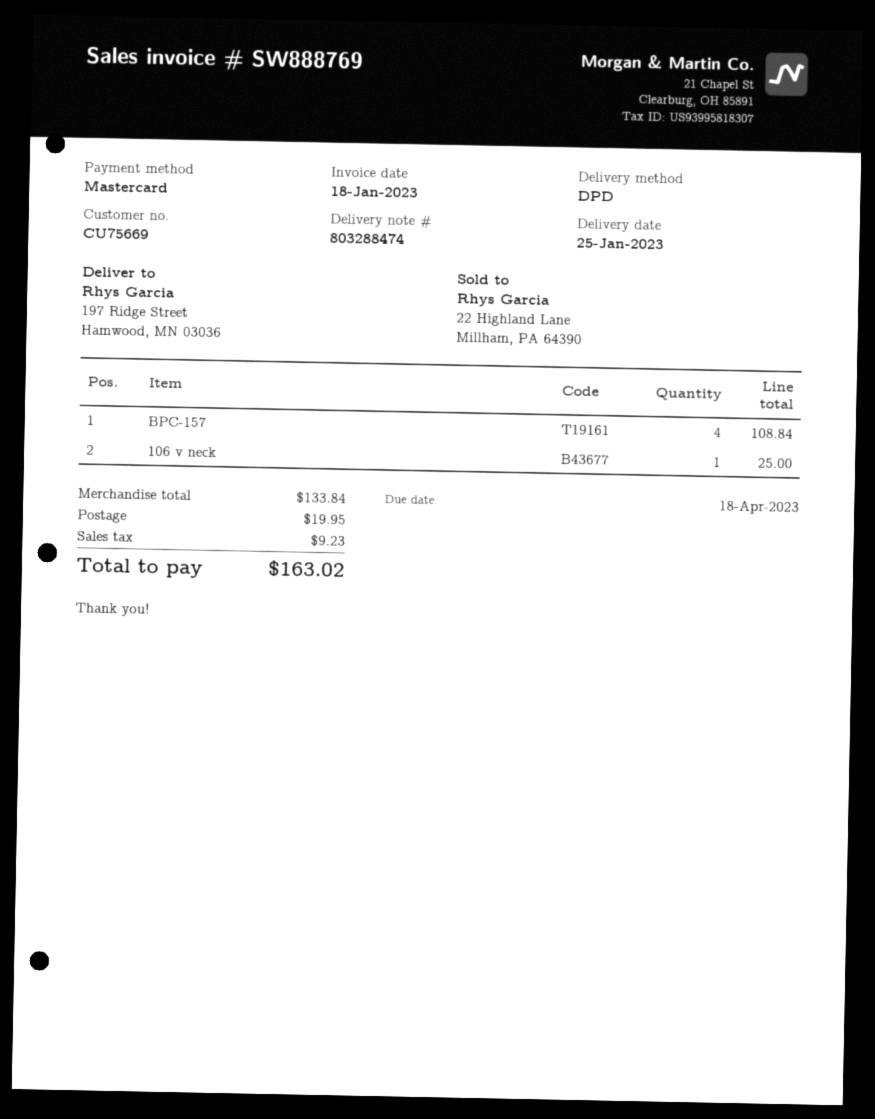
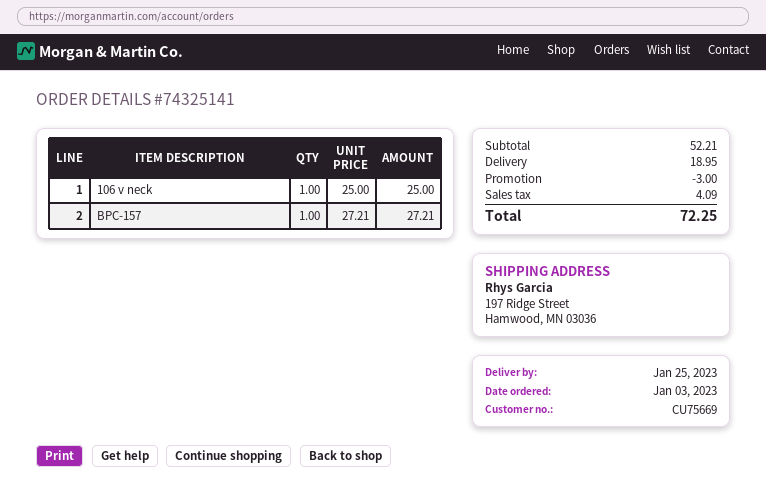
BPC-157: 4 for 108.84 -> 1 for 27.21
subtotal: 133.84 -> 52.21
discount: none -> 3.00
shipping: 19.95 -> 18.95
tax: 9.23 -> 4.09
total: 163.02 -> 72.25

